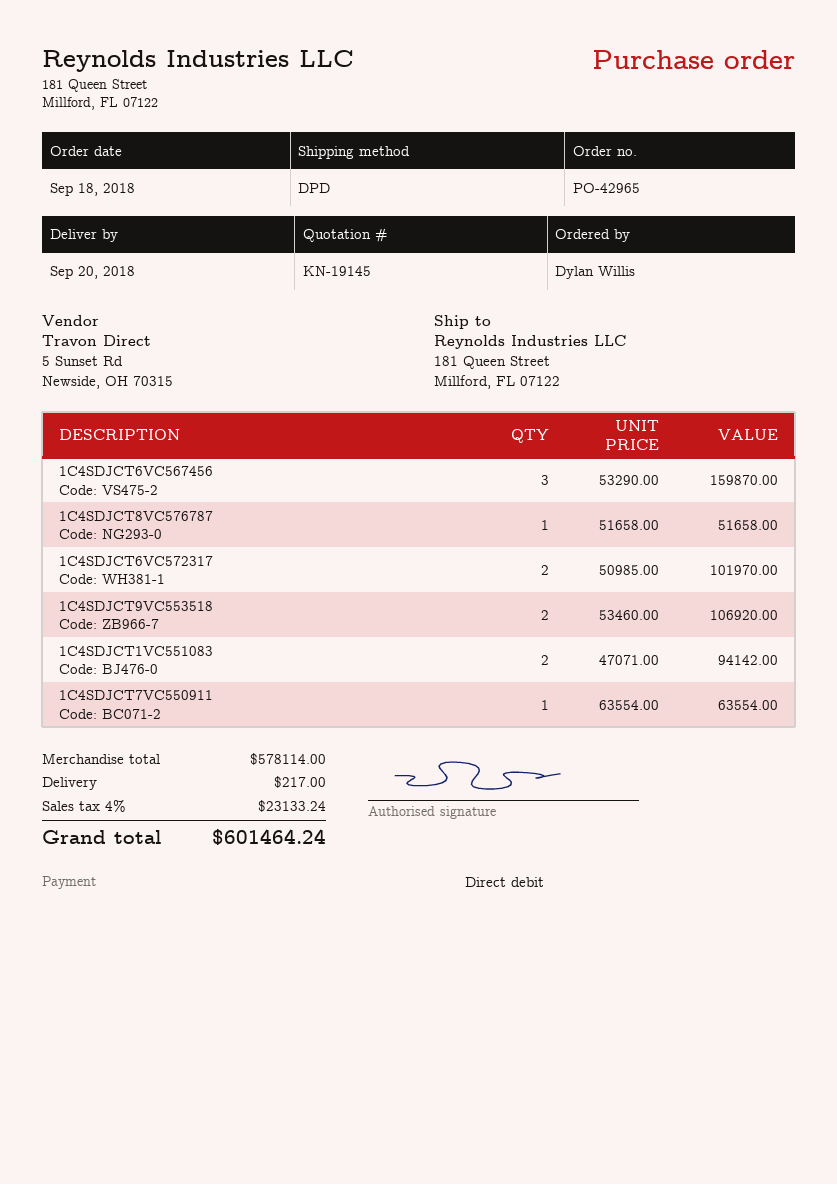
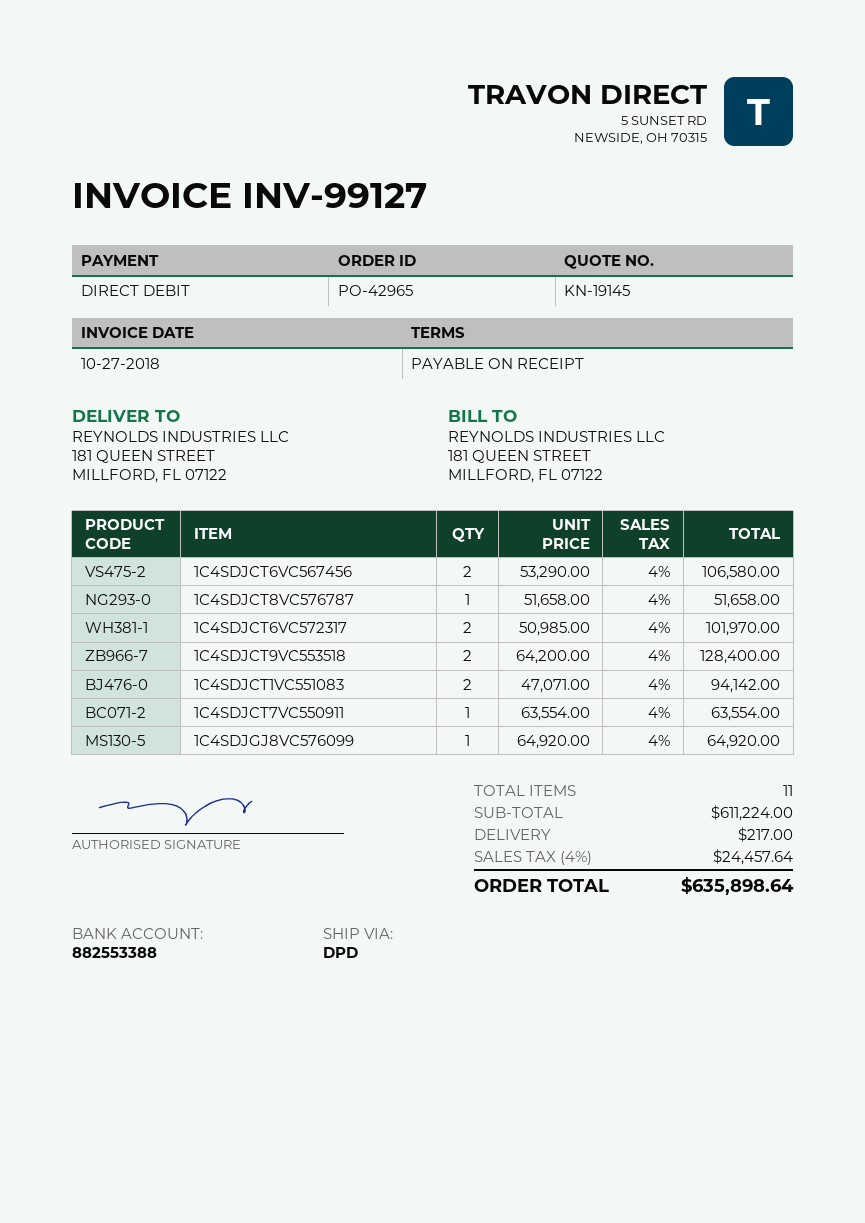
1C4SDJCT6VC567456: 3 x 53290.00 = 159870.00 -> 2 x 53290.00 = 106580.00
1C4SDJCT9VC553518: 2 x 53460.00 = 106920.00 -> 2 x 64200.00 = 128400.00
1C4SDJGJ8VC576099: none -> 1 x 64920.00 = 64920.00
subtotal: 578114.00 -> 611224.00
tax: 4% = 23133.24 -> 4% = 24457.64
total: 601464.24 -> 635898.64

